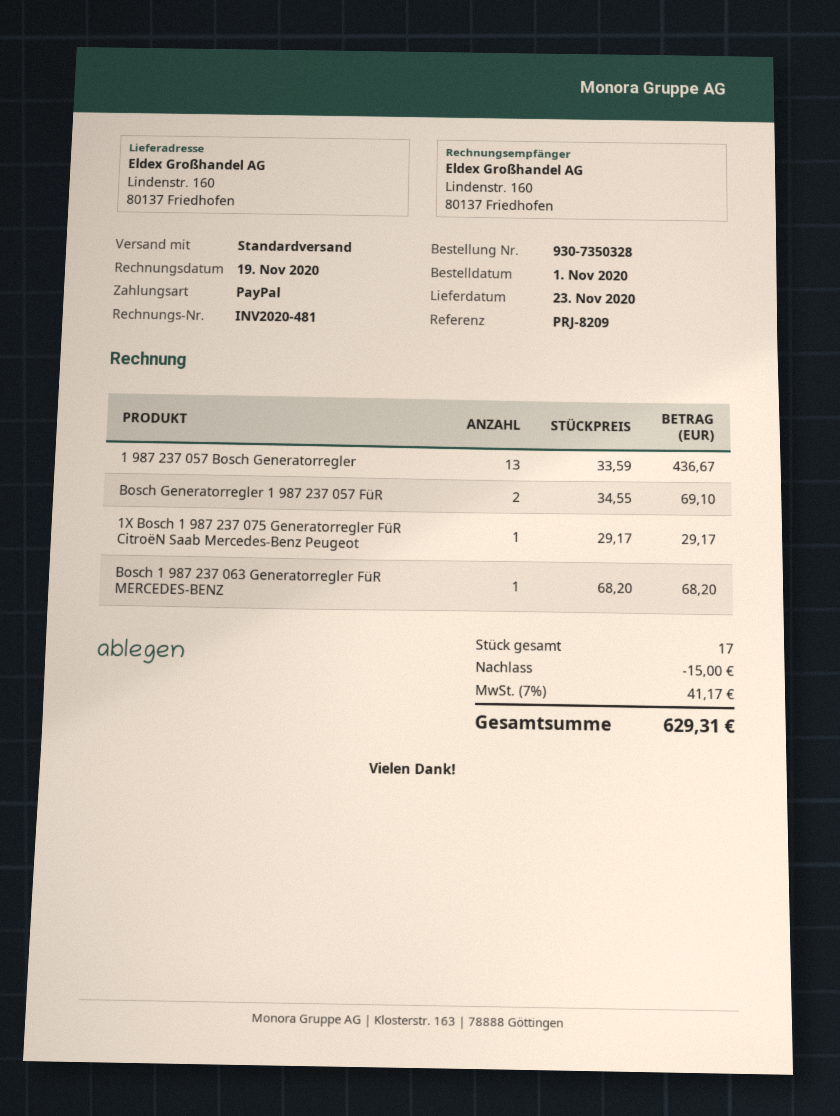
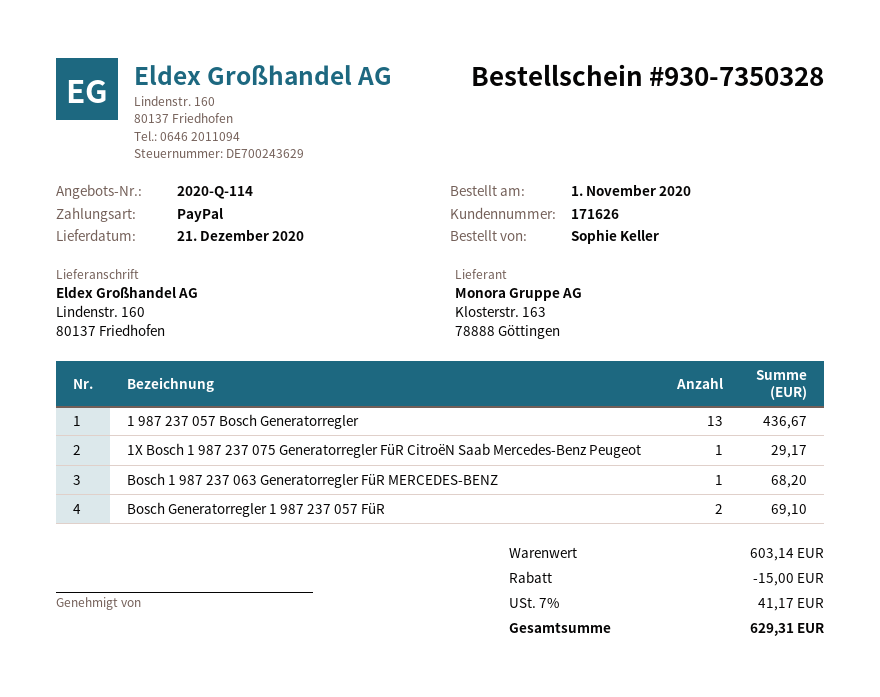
delivery date: 2020-11-23 -> 2020-12-21

